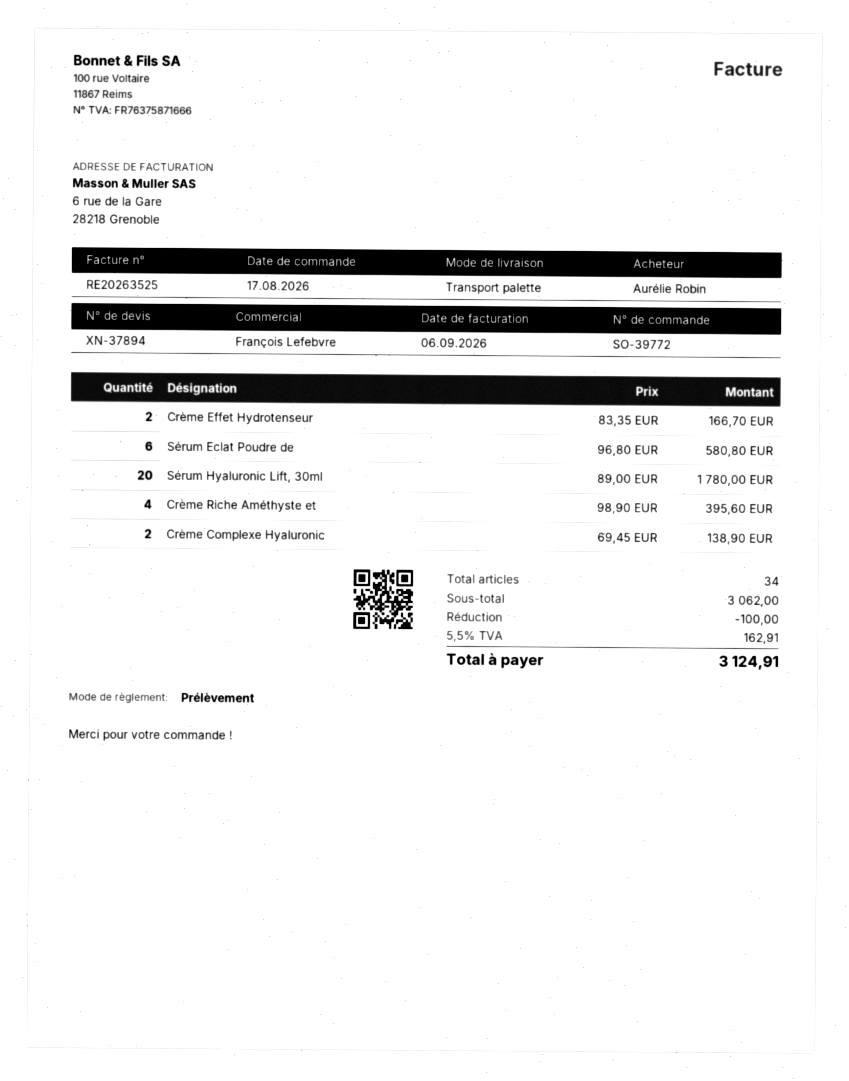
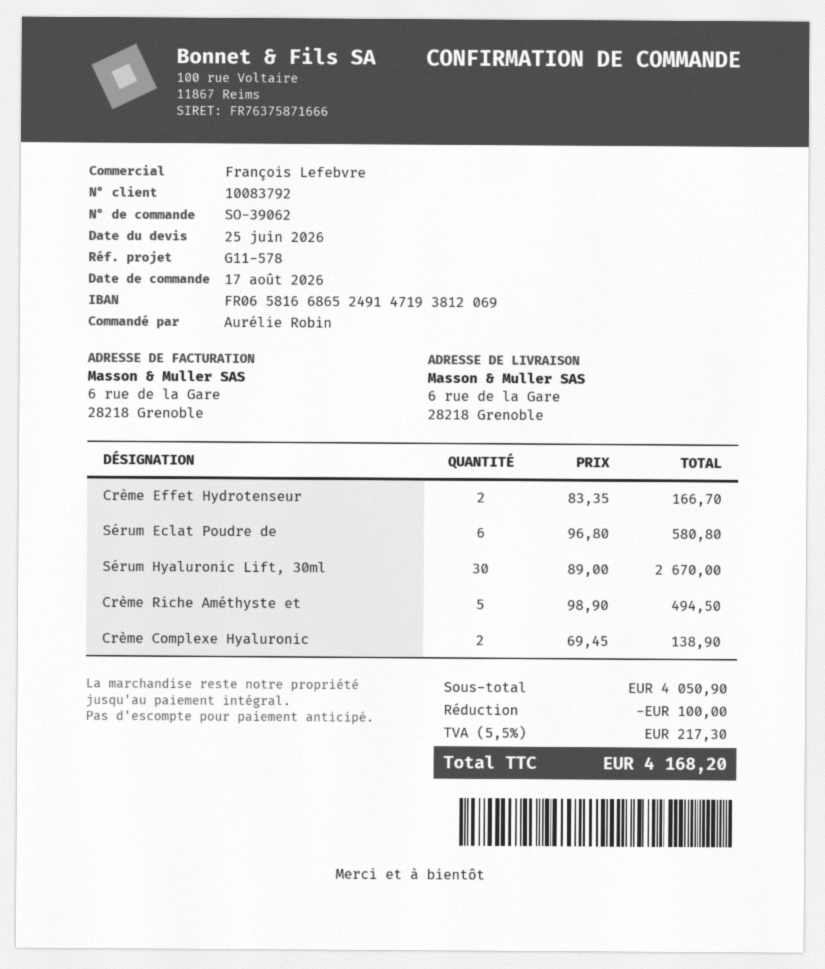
order number: SO-39772 -> SO-39062
Sérum Hyaluronic Lift, 30ml: 20 x 89.00 = 1780.00 -> 30 x 89.00 = 2670.00
Crème Riche Améthyste et: 4 x 98.90 = 395.60 -> 5 x 98.90 = 494.50
subtotal: 3062.00 -> 4050.90
tax: 5.5% = 162.91 -> 5.5% = 217.30
total: 3124.91 -> 4168.20

